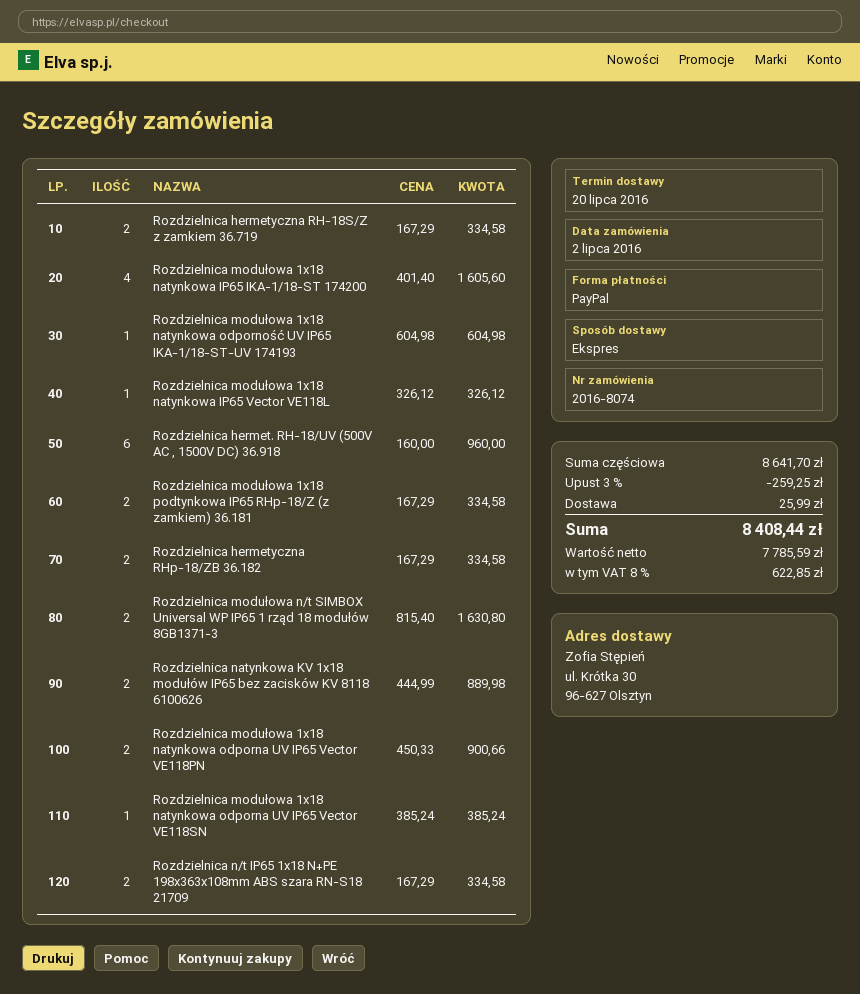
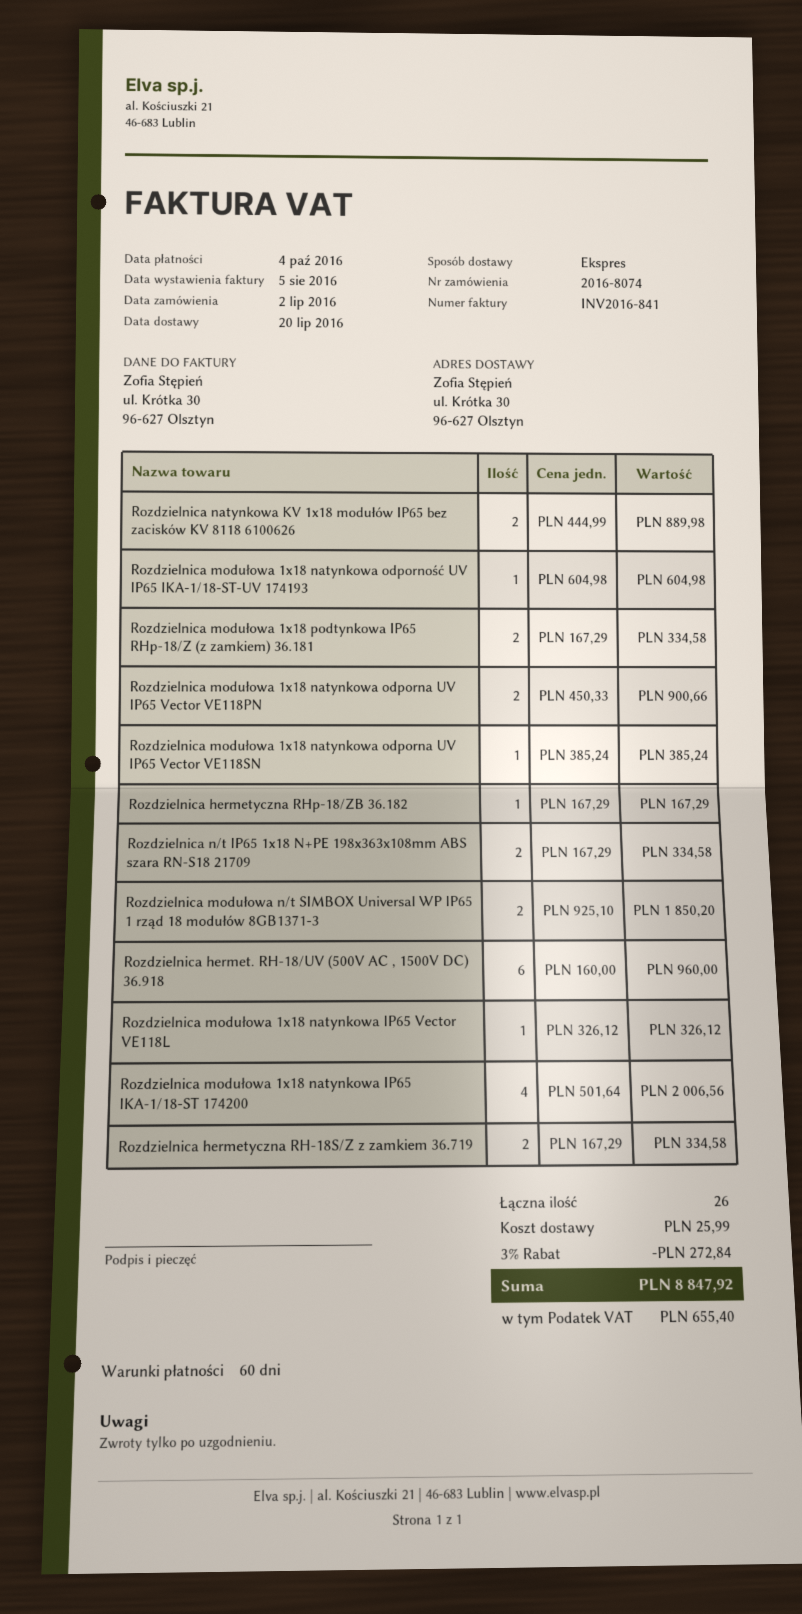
Rozdzielnica modułowa 1x18 natynkowa IP65 IKA-1/18-ST 174200: 4 x 401.40 = 1605.60 -> 4 x 501.64 = 2006.56
Rozdzielnica hermetyczna RHp-18/ZB 36.182: 2 x 167.29 = 334.58 -> 1 x 167.29 = 167.29
Rozdzielnica modułowa n/t SIMBOX Universal WP IP65 1 rząd 18 modułów 8GB1371-3: 2 x 815.40 = 1630.80 -> 2 x 925.10 = 1850.20
discount: 3% = 259.25 -> 3% = 272.84
tax: 622.85 -> 655.40
total: 8408.44 -> 8847.92

